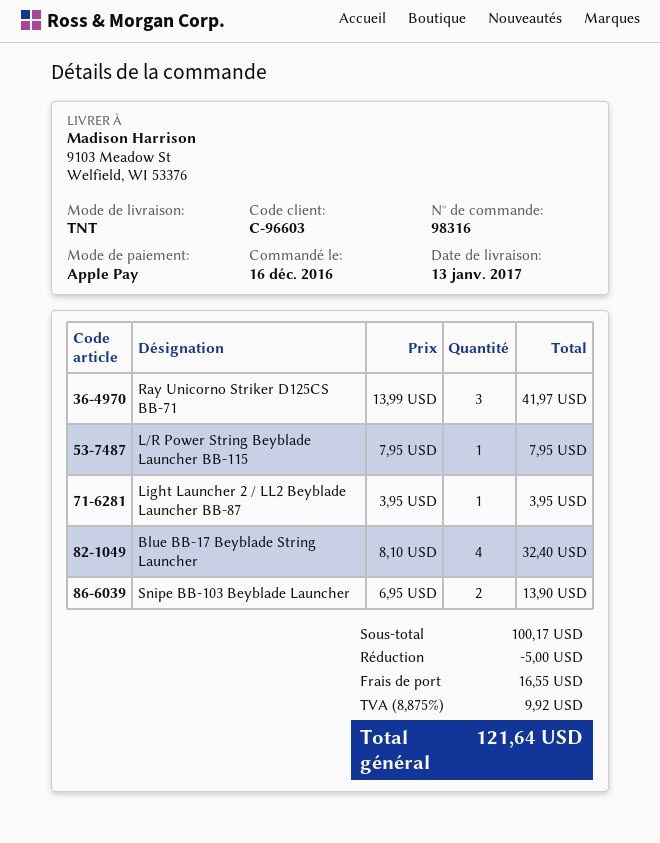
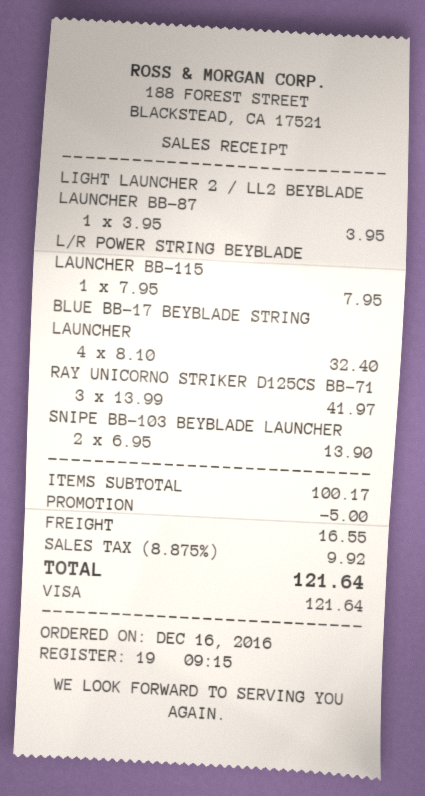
payment method: Apple Pay -> Visa

